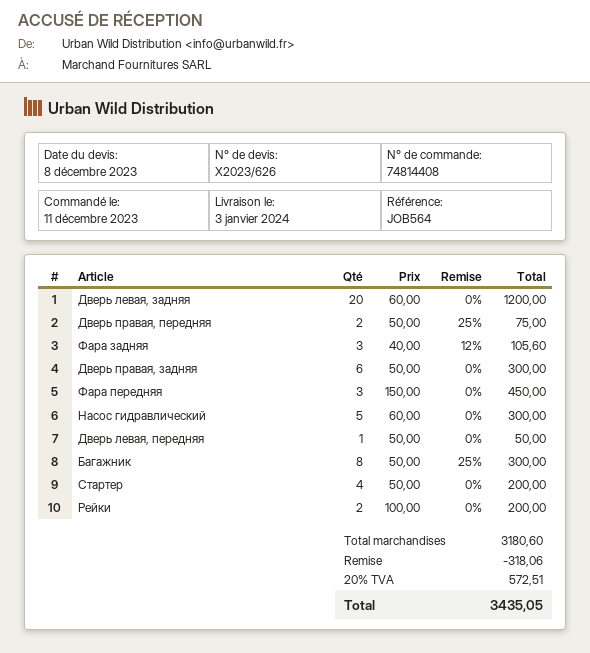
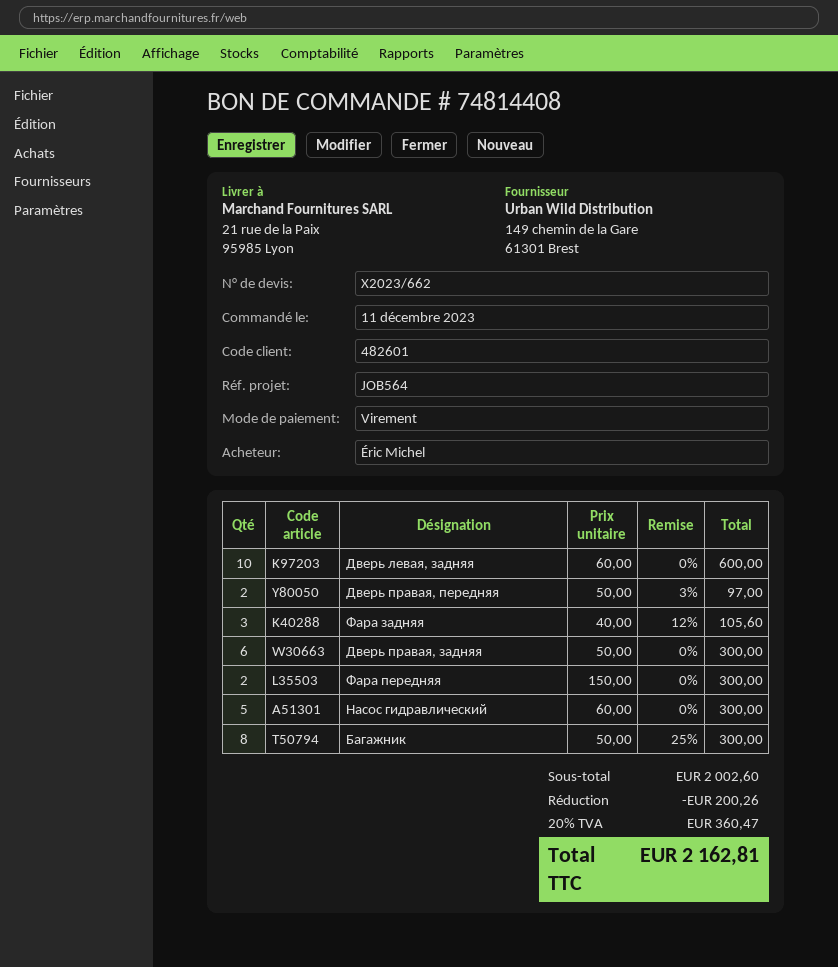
quote number: X2023/626 -> X2023/662
Дверь левая, задняя: 20 x 60.00 = 1200.00 -> 10 x 60.00 = 600.00
Дверь правая, передняя: 2 x 50.00 - 25% = 75.00 -> 2 x 50.00 - 3% = 97.00
Фара передняя: 3 x 150.00 = 450.00 -> 2 x 150.00 = 300.00
Дверь левая, передняя: 1 x 50.00 = 50.00 -> none
Стартер: 4 x 50.00 = 200.00 -> none
Рейки: 2 x 100.00 = 200.00 -> none
subtotal: 3180.60 -> 2002.60
discount: 318.06 -> 200.26
tax: 20% = 572.51 -> 20% = 360.47
total: 3435.05 -> 2162.81

